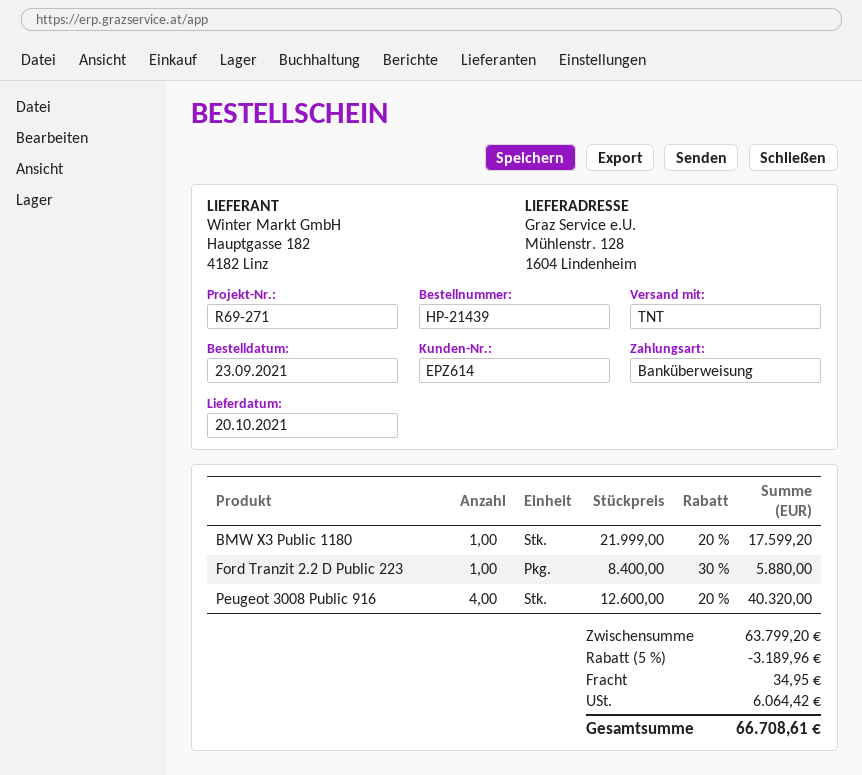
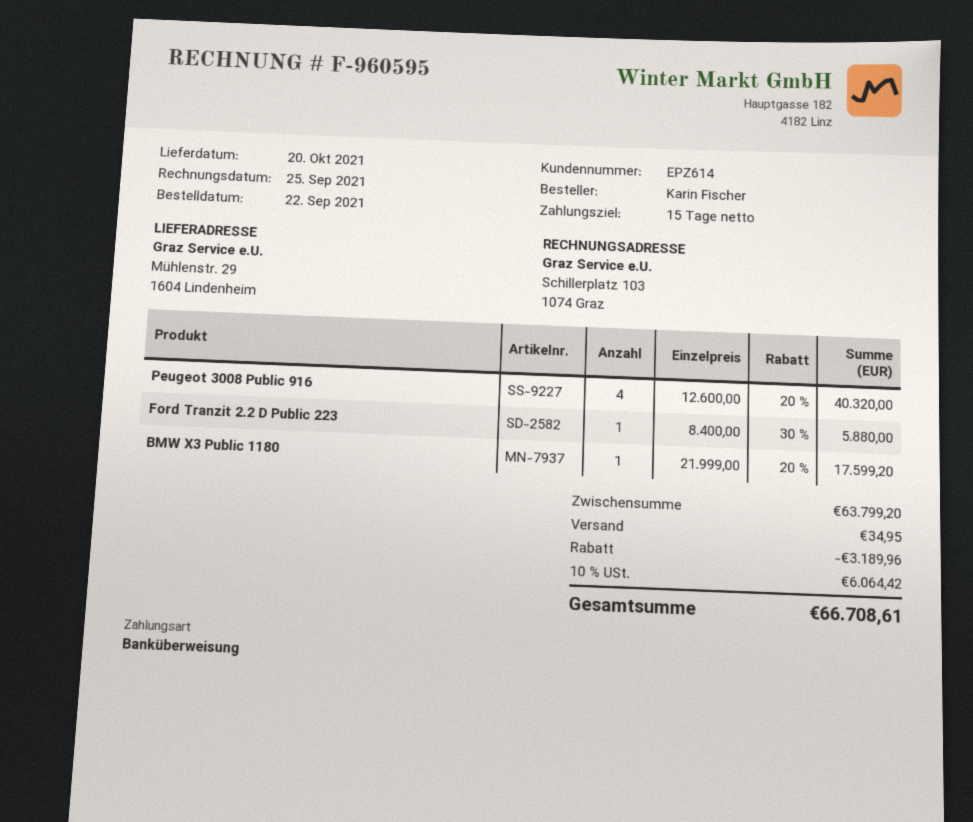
order date: 2021-09-23 -> 2021-09-22
ship to: Mühlenstr. 128, 1604 Lindenheim -> Mühlenstr. 29, 1604 Lindenheim

